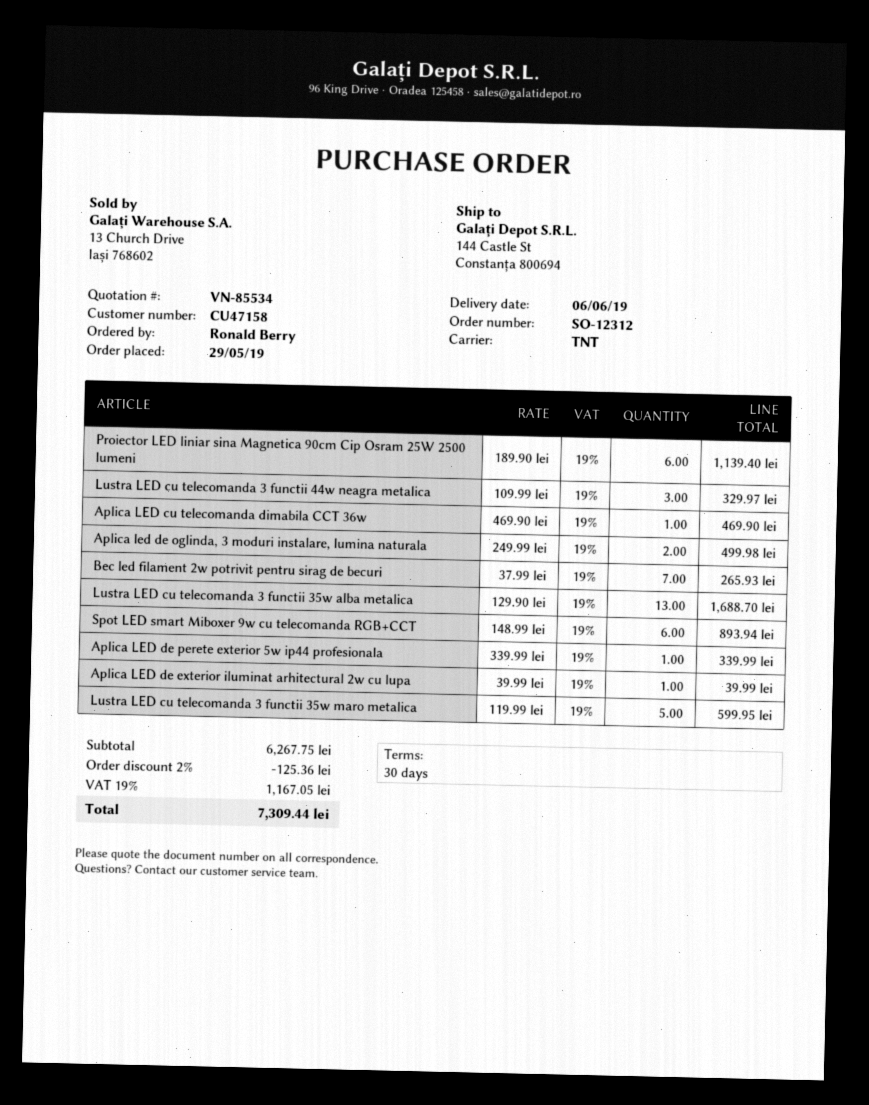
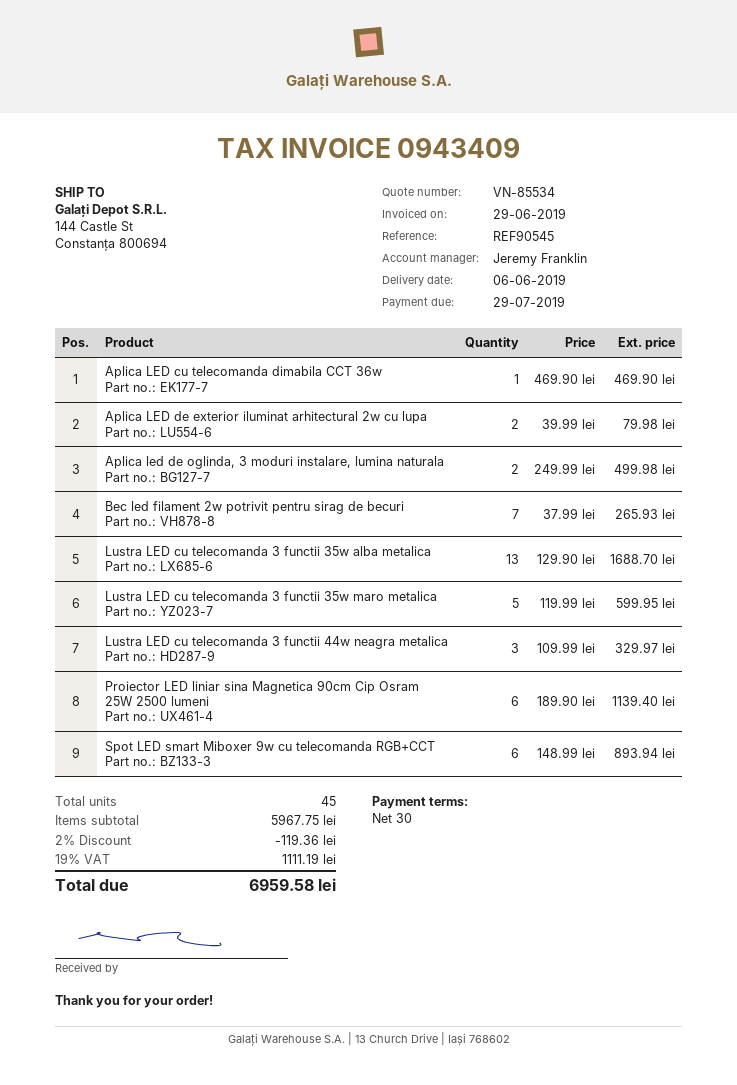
Aplica LED de perete exterior 5w ip44 profesionala: 1 x 339.99 = 339.99 -> none
Aplica LED de exterior iluminat arhitectural 2w cu lupa: 1 x 39.99 = 39.99 -> 2 x 39.99 = 79.98
subtotal: 6267.75 -> 5967.75
discount: 2% = 125.36 -> 2% = 119.36
tax: 19% = 1167.05 -> 19% = 1111.19
total: 7309.44 -> 6959.58

